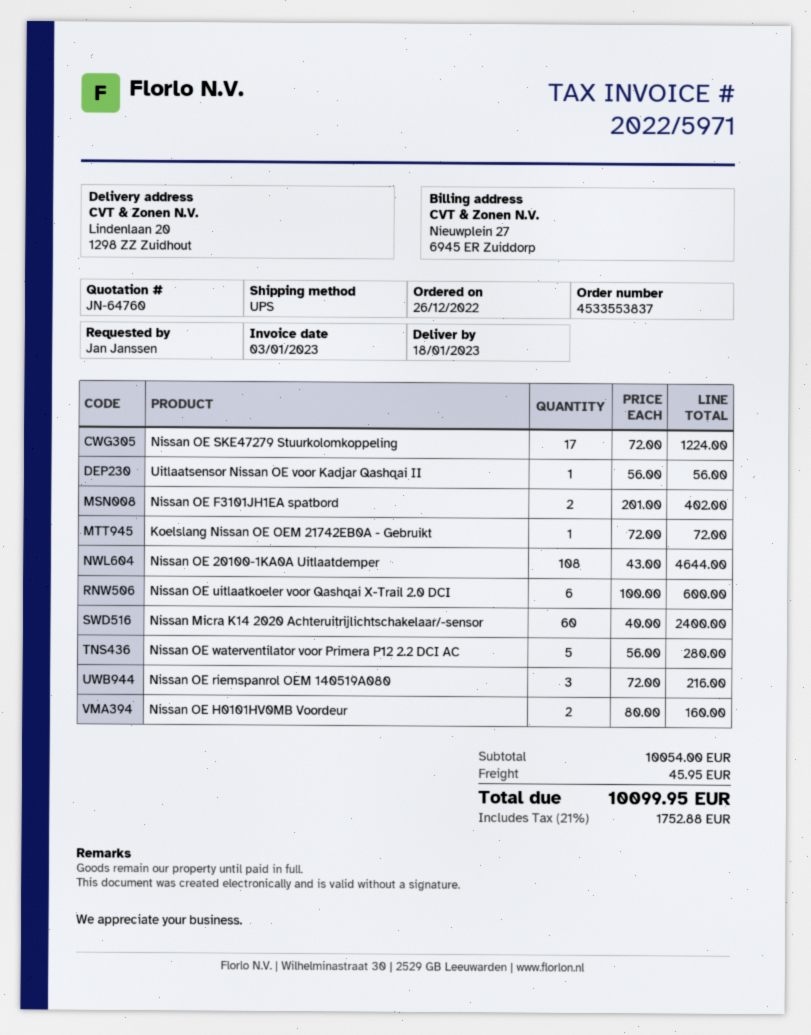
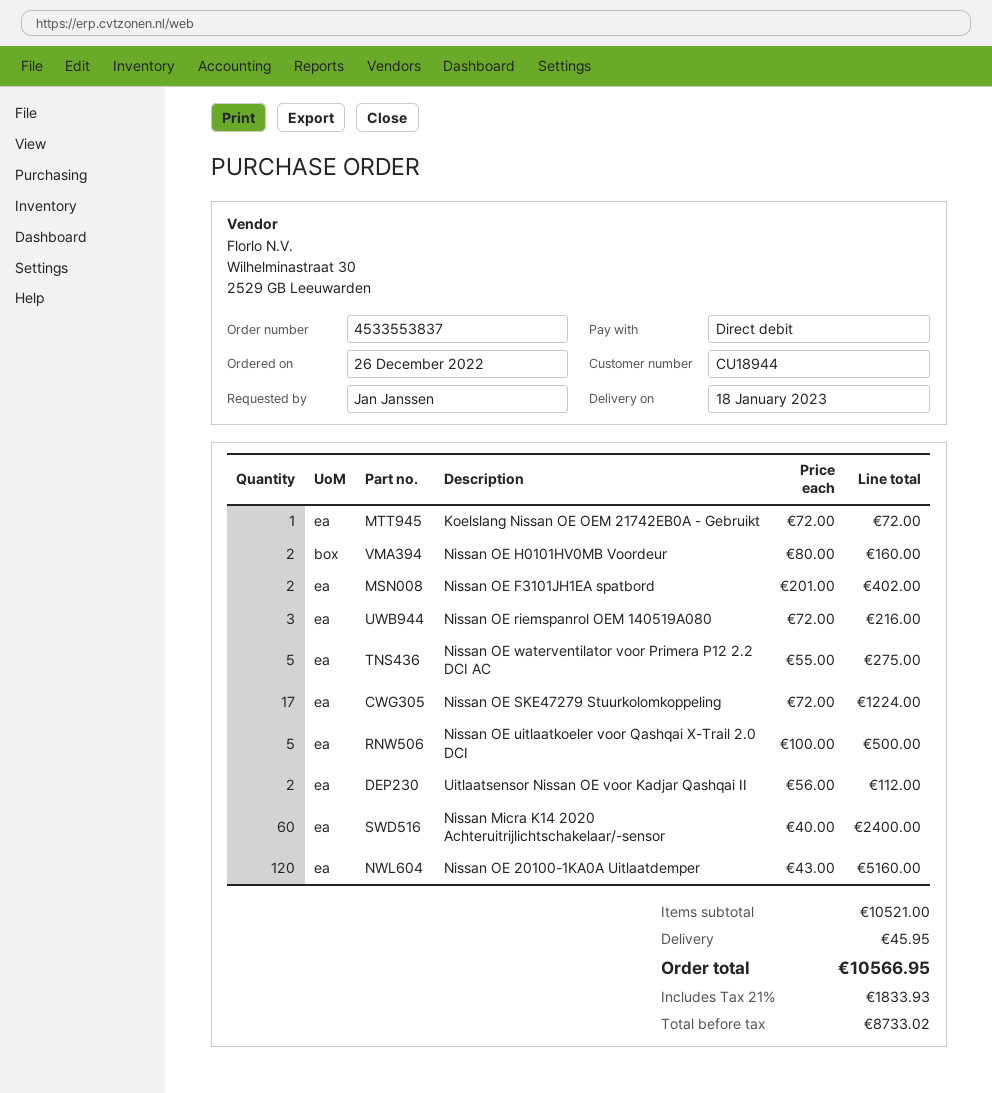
Uitlaatsensor Nissan OE voor Kadjar Qashqai II: 1 x 56.00 = 56.00 -> 2 x 56.00 = 112.00
Nissan OE 20100-1KA0A Uitlaatdemper: 108 x 43.00 = 4644.00 -> 120 x 43.00 = 5160.00
Nissan OE uitlaatkoeler voor Qashqai X-Trail 2.0 DCI: 6 x 100.00 = 600.00 -> 5 x 100.00 = 500.00
Nissan OE waterventilator voor Primera P12 2.2 DCI AC: 5 x 56.00 = 280.00 -> 5 x 55.00 = 275.00
subtotal: 10054.00 -> 10521.00
tax: 21% = 1752.88 -> 21% = 1833.93
total: 10099.95 -> 10566.95

